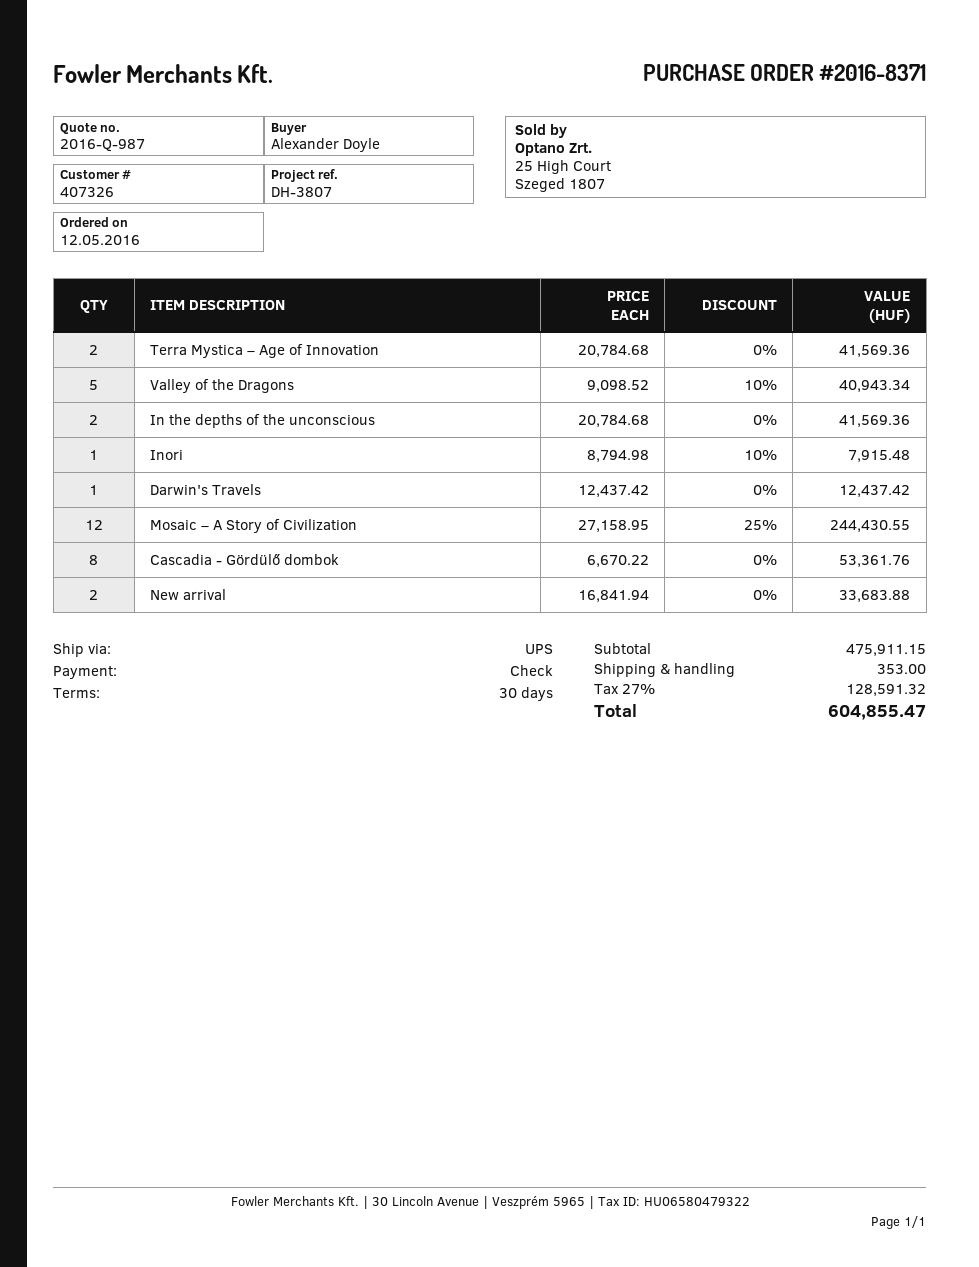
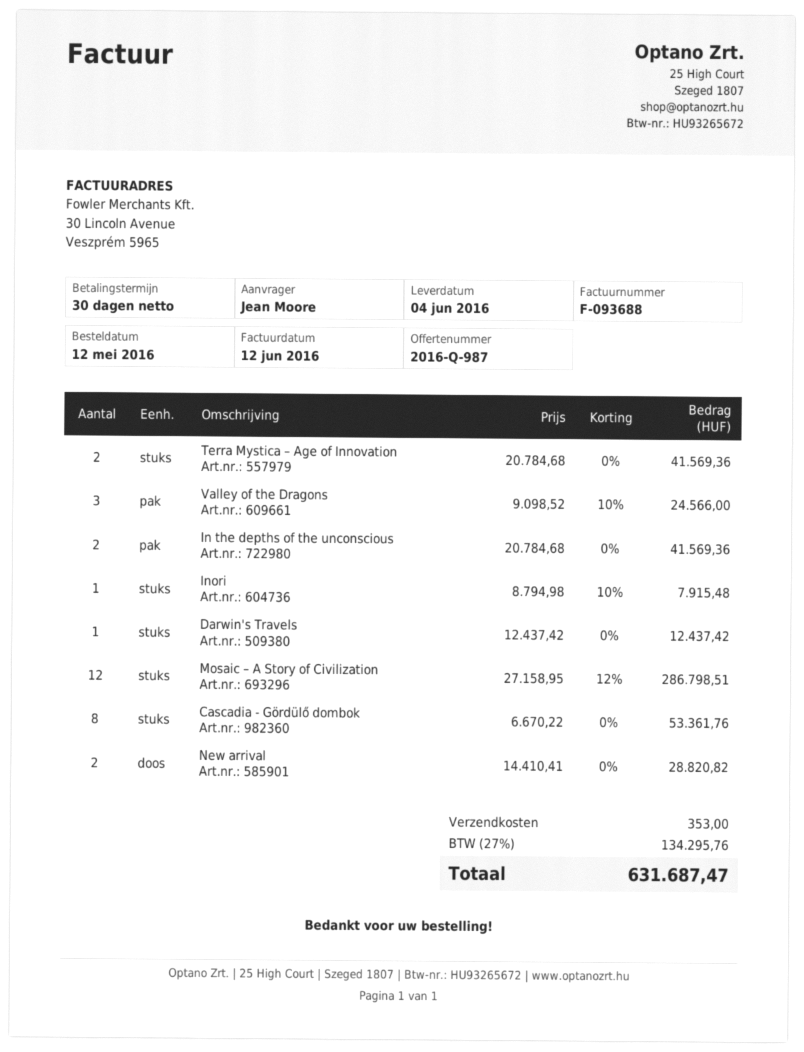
ordered by: Alexander Doyle -> Jean Moore
Valley of the Dragons: 5 x 9098.52 - 10% = 40943.34 -> 3 x 9098.52 - 10% = 24566.00
Mosaic – A Story of Civilization: 12 x 27158.95 - 25% = 244430.55 -> 12 x 27158.95 - 12% = 286798.51
New arrival: 2 x 16841.94 = 33683.88 -> 2 x 14410.41 = 28820.82
tax: 27% = 128591.32 -> 27% = 134295.76
total: 604855.47 -> 631687.47

